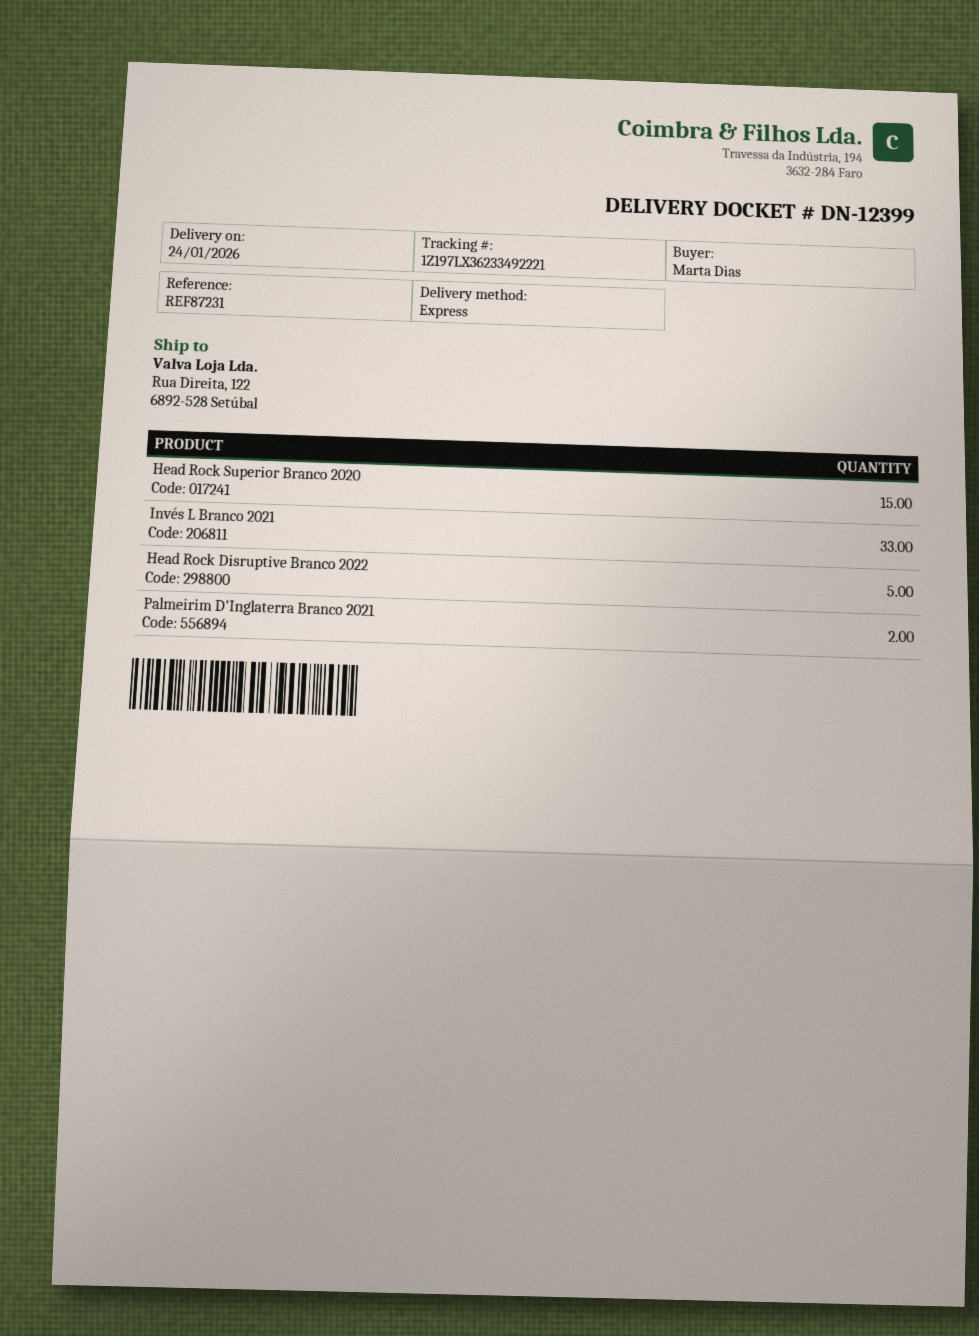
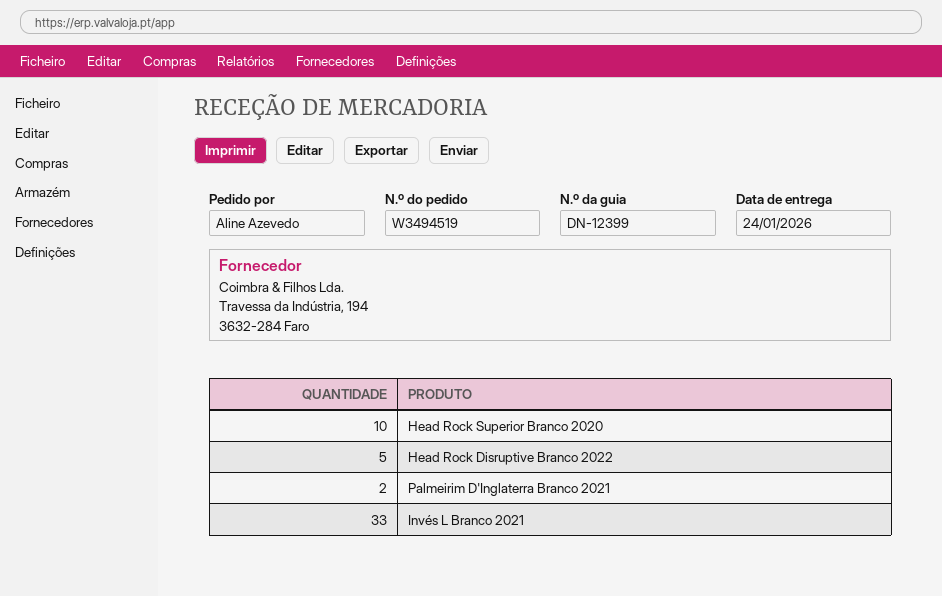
ordered by: Marta Dias -> Aline Azevedo
Head Rock Superior Branco 2020: 15 -> 10

